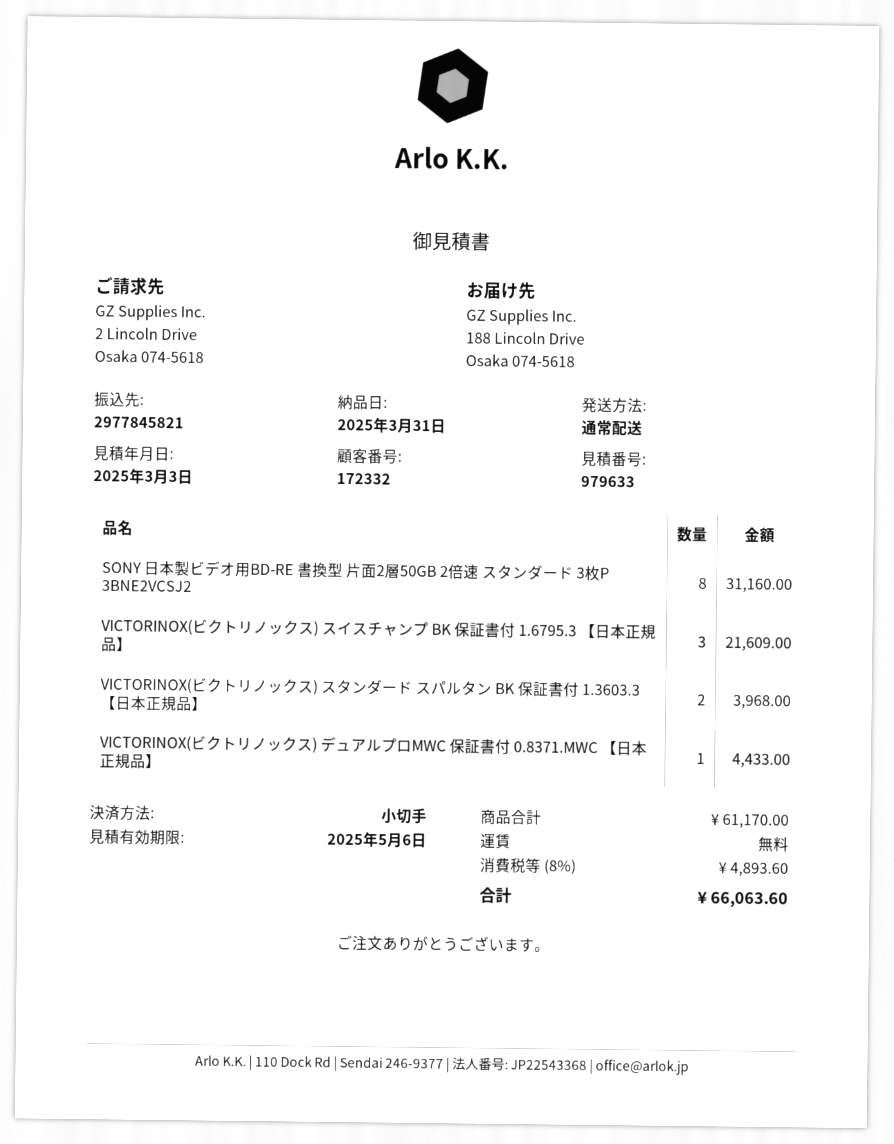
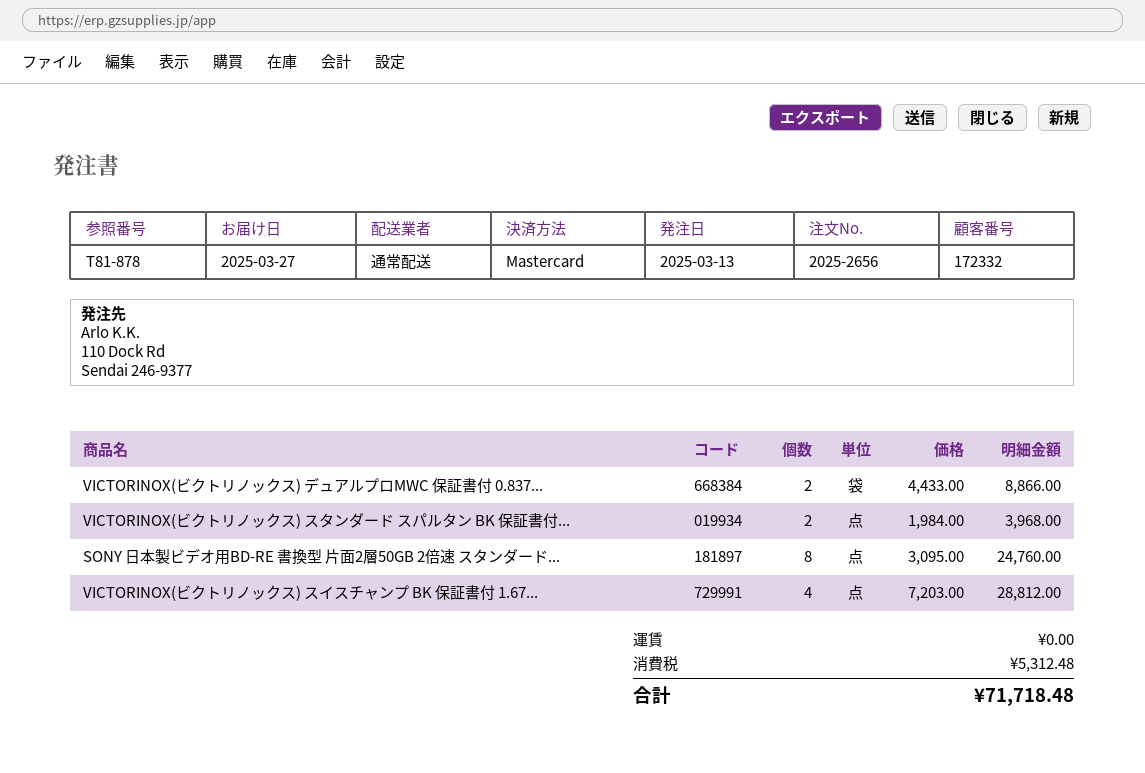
delivery date: 2025-03-31 -> 2025-03-27
payment method: cheque -> Mastercard
SONY 日本製ビデオ用BD-RE 書換型 片面2層50GB 2倍速 スタンダード 3枚P 3BNE2VCSJ2: 8 for 31160.00 -> 8 for 24760.00
VICTORINOX(ビクトリノックス) スイスチャンプ BK 保証書付 1.6795.3 【日本正規品】: 3 for 21609.00 -> 4 for 28812.00
VICTORINOX(ビクトリノックス) デュアルプロMWC 保証書付 0.8371.MWC 【日本正規品】: 1 for 4433.00 -> 2 for 8866.00
tax: 4893.60 -> 5312.48
total: 66063.60 -> 71718.48

